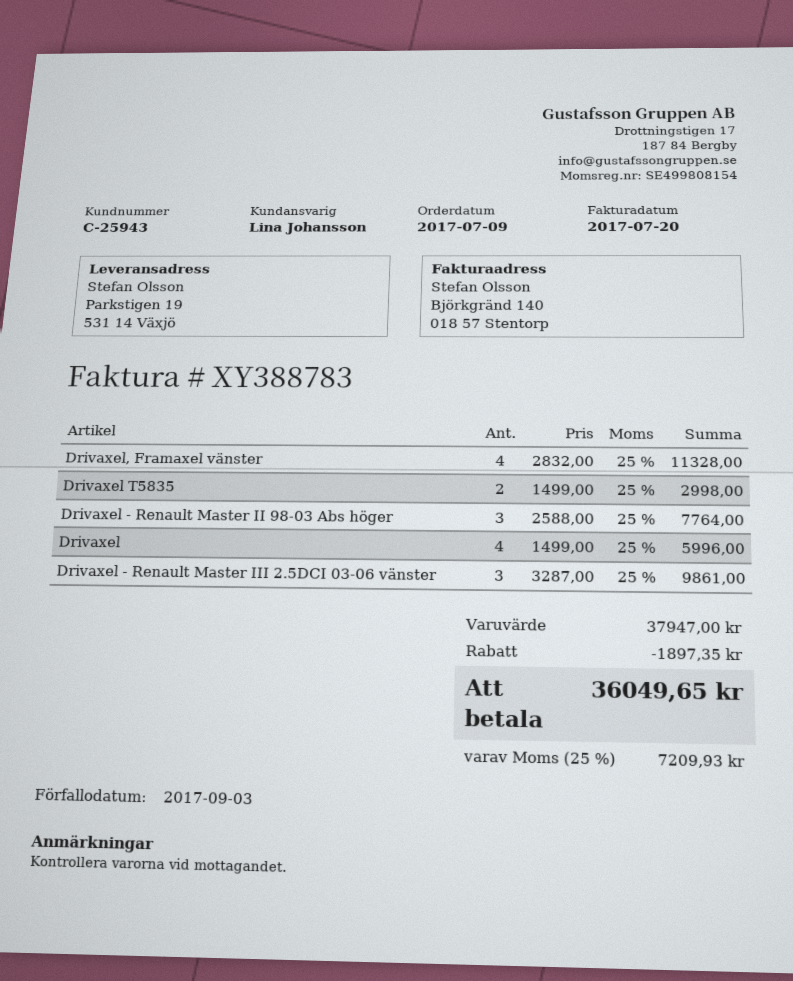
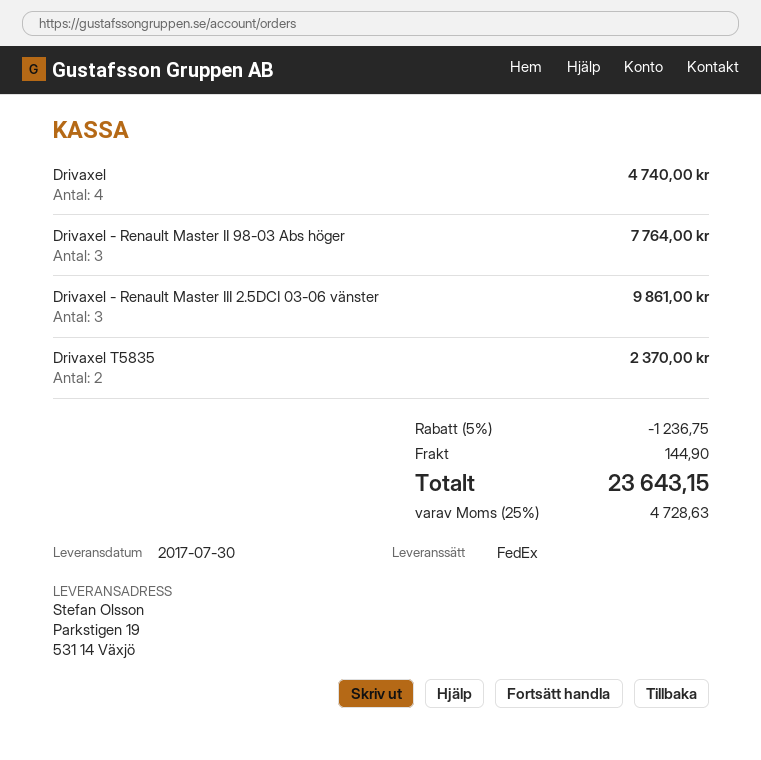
Drivaxel, Framaxel vänster: 4 for 11328.00 -> none
Drivaxel T5835: 2 for 2998.00 -> 2 for 2370.00
Drivaxel: 4 for 5996.00 -> 4 for 4740.00
discount: 1897.35 -> 1236.75
shipping: none -> 144.90
tax: 25% = 7209.93 -> 25% = 4728.63
total: 36049.65 -> 23643.15

